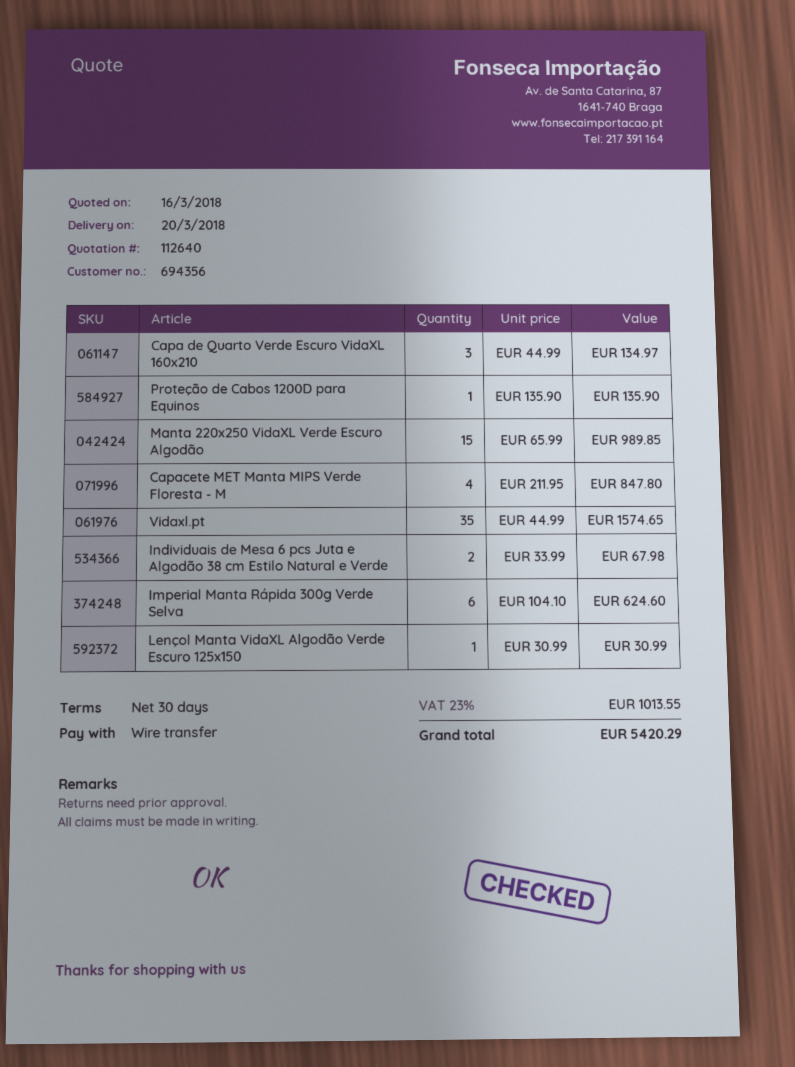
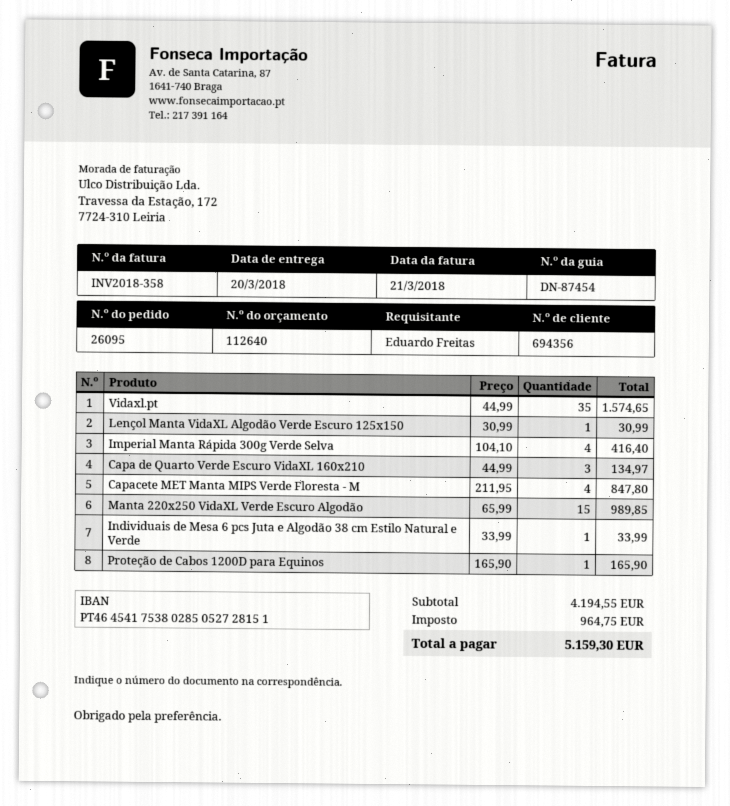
Proteção de Cabos 1200D para Equinos: 1 x 135.90 = 135.90 -> 1 x 165.90 = 165.90
Individuais de Mesa 6 pcs Juta e Algodão 38 cm Estilo Natural e Verde: 2 x 33.99 = 67.98 -> 1 x 33.99 = 33.99
Imperial Manta Rápida 300g Verde Selva: 6 x 104.10 = 624.60 -> 4 x 104.10 = 416.40
tax: 1013.55 -> 964.75
total: 5420.29 -> 5159.30

